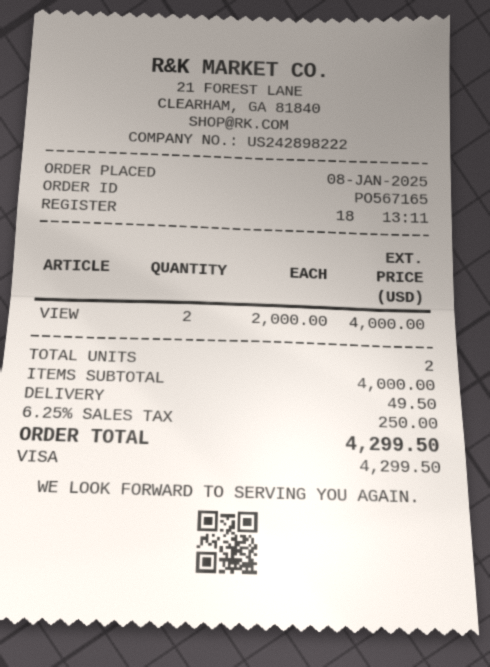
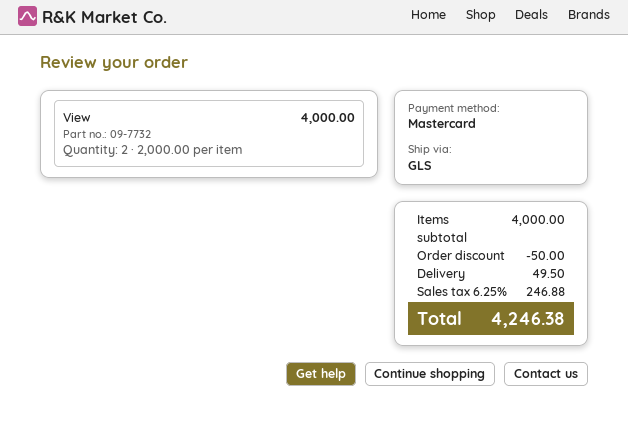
payment method: Visa -> Mastercard
discount: none -> 50.00
tax: 6.25% = 250.00 -> 6.25% = 246.88
total: 4299.50 -> 4246.38

